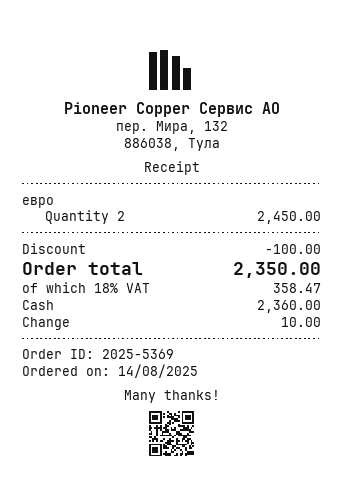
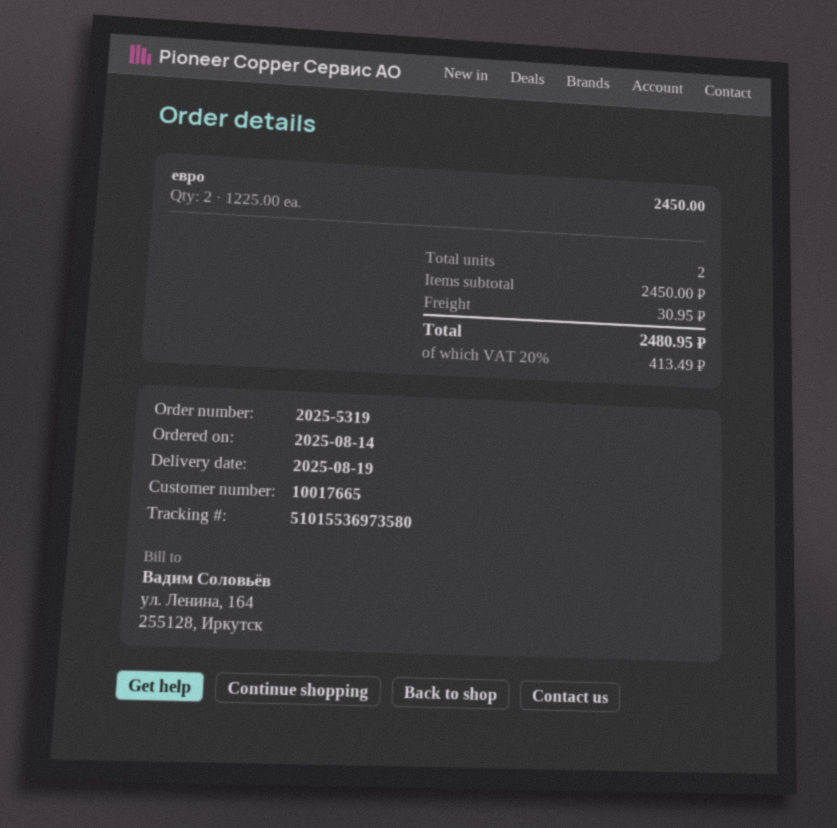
order number: 2025-5369 -> 2025-5319
discount: 100.00 -> none
shipping: none -> 30.95
tax: 18% = 358.47 -> 20% = 413.49
total: 2350.00 -> 2480.95

